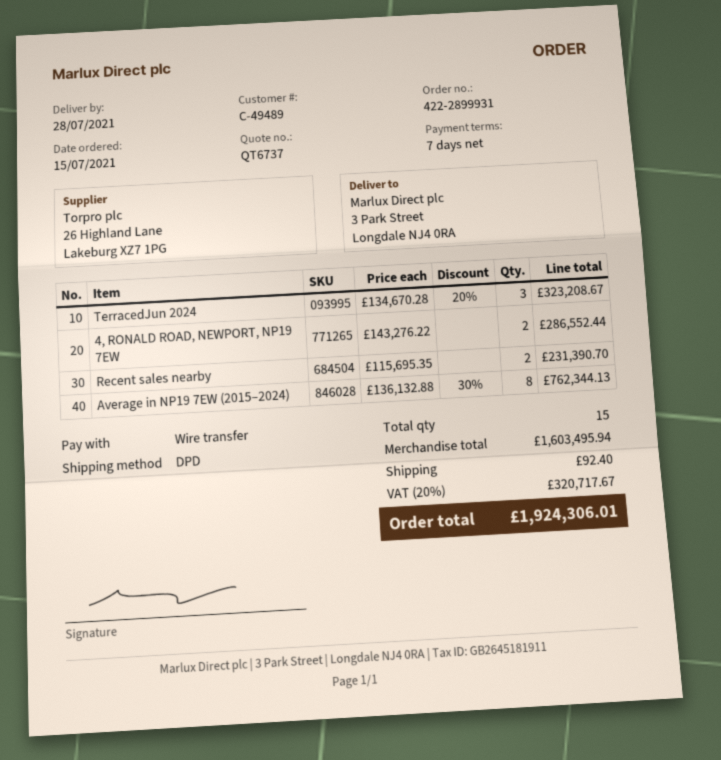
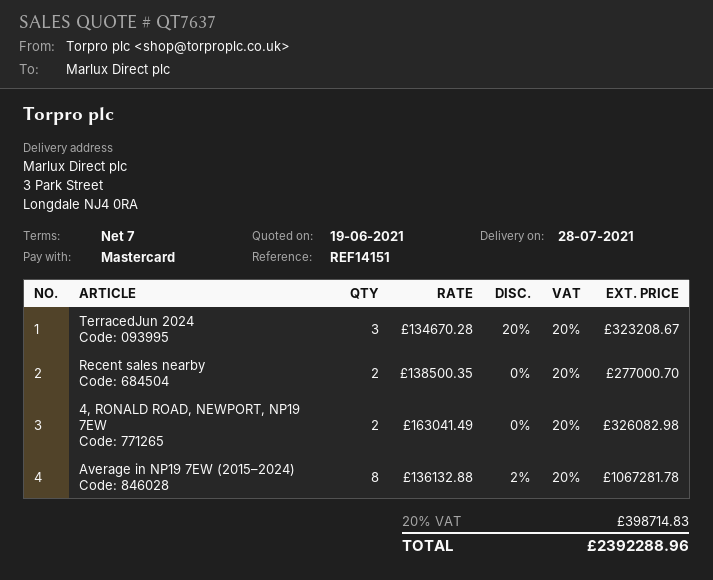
quote number: QT6737 -> QT7637
payment method: bank transfer -> Mastercard
4, RONALD ROAD, NEWPORT, NP19 7EW: 2 x 143276.22 = 286552.44 -> 2 x 163041.49 = 326082.98
Recent sales nearby: 2 x 115695.35 = 231390.70 -> 2 x 138500.35 = 277000.70
Average in NP19 7EW (2015–2024): 8 x 136132.88 - 30% = 762344.13 -> 8 x 136132.88 - 2% = 1067281.78
shipping: 92.40 -> none
tax: 20% = 320717.67 -> 20% = 398714.83
total: 1924306.01 -> 2392288.96

